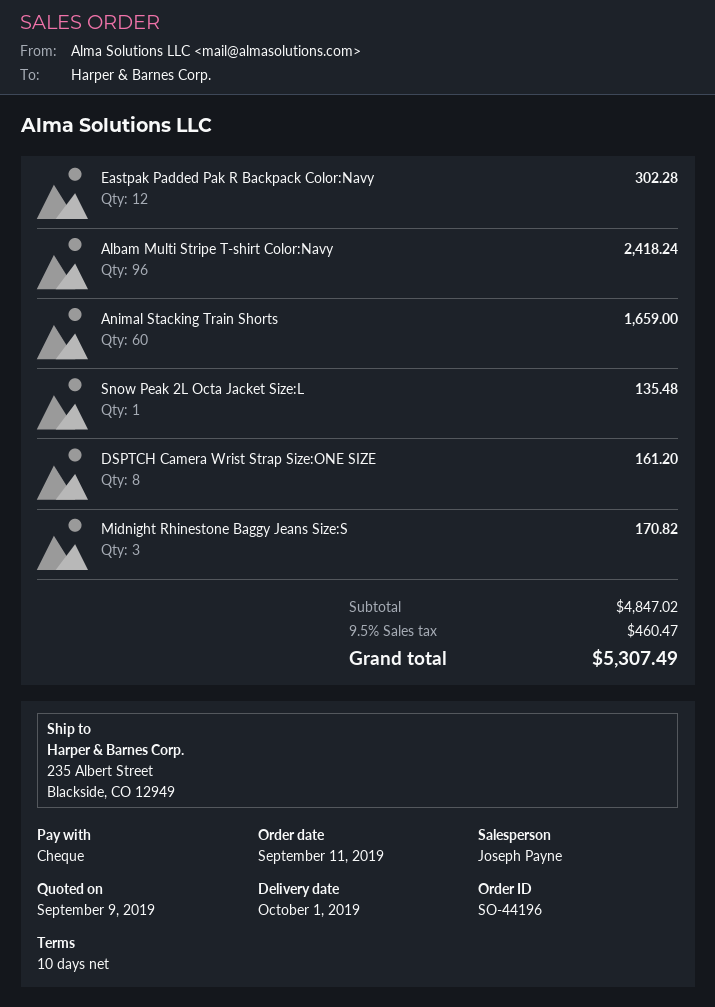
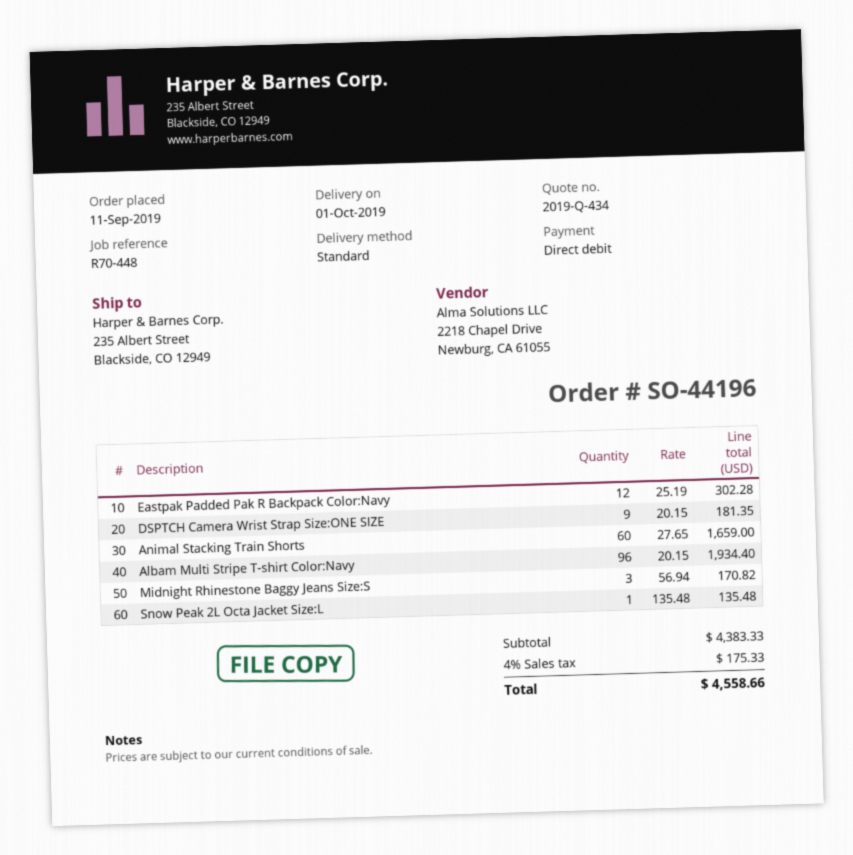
payment method: cheque -> direct debit
Albam Multi Stripe T-shirt Color:Navy: 96 for 2418.24 -> 96 for 1934.40
DSPTCH Camera Wrist Strap Size:ONE SIZE: 8 for 161.20 -> 9 for 181.35
subtotal: 4847.02 -> 4383.33
tax: 9.5% = 460.47 -> 4% = 175.33
total: 5307.49 -> 4558.66

